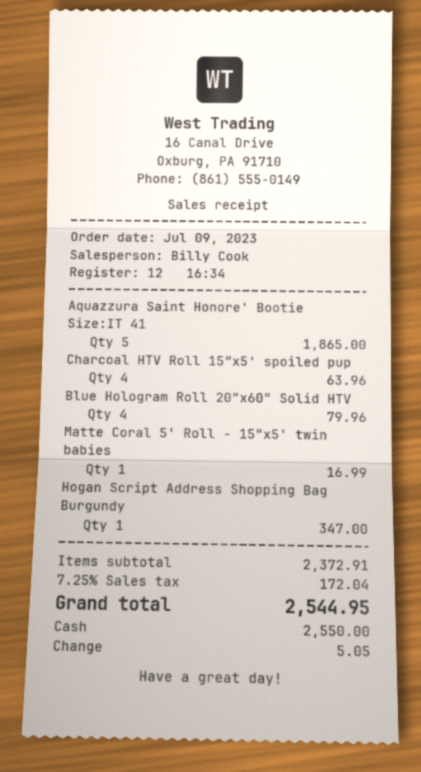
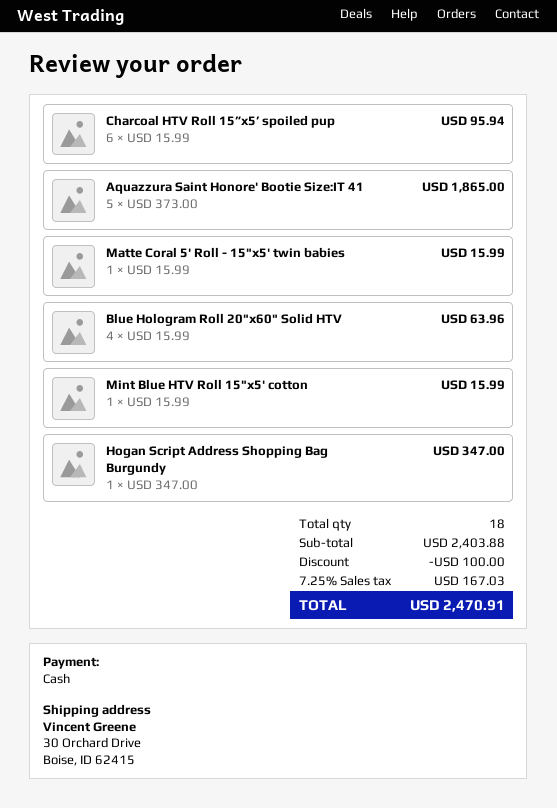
Charcoal HTV Roll 15”x5’ spoiled pup: 4 for 63.96 -> 6 for 95.94
Blue Hologram Roll 20"x60" Solid HTV: 4 for 79.96 -> 4 for 63.96
Matte Coral 5' Roll - 15"x5' twin babies: 1 for 16.99 -> 1 for 15.99
Mint Blue HTV Roll 15"x5' cotton: none -> 1 for 15.99
subtotal: 2372.91 -> 2403.88
discount: none -> 100.00
tax: 7.25% = 172.04 -> 7.25% = 167.03
total: 2544.95 -> 2470.91

